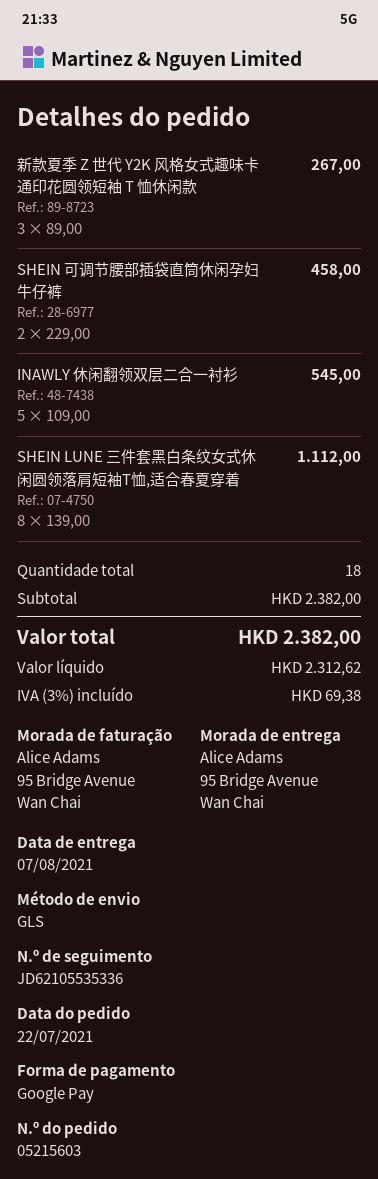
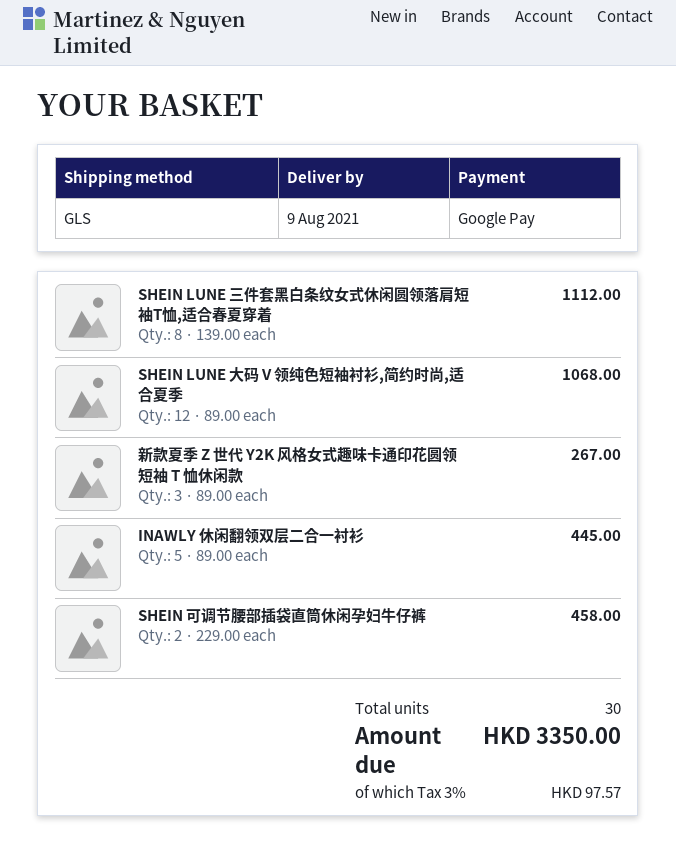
delivery date: 2021-08-07 -> 2021-08-09
INAWLY 休闲翻领双层二合一衬衫: 5 x 109.00 = 545.00 -> 5 x 89.00 = 445.00
SHEIN LUNE 大码 V 领纯色短袖衬衫,简约时尚,适合夏季: none -> 12 x 89.00 = 1068.00
total quantity: 18 -> 30
tax: 3% = 69.38 -> 3% = 97.57
total: 2382.00 -> 3350.00

